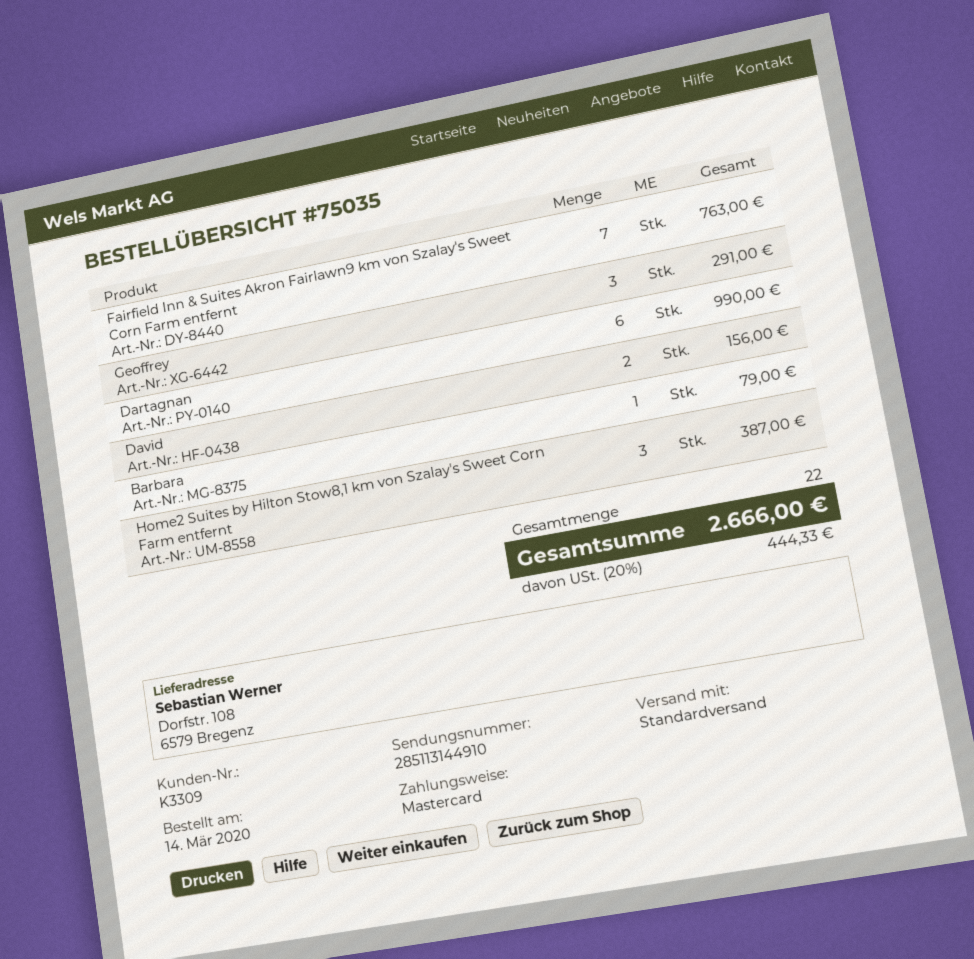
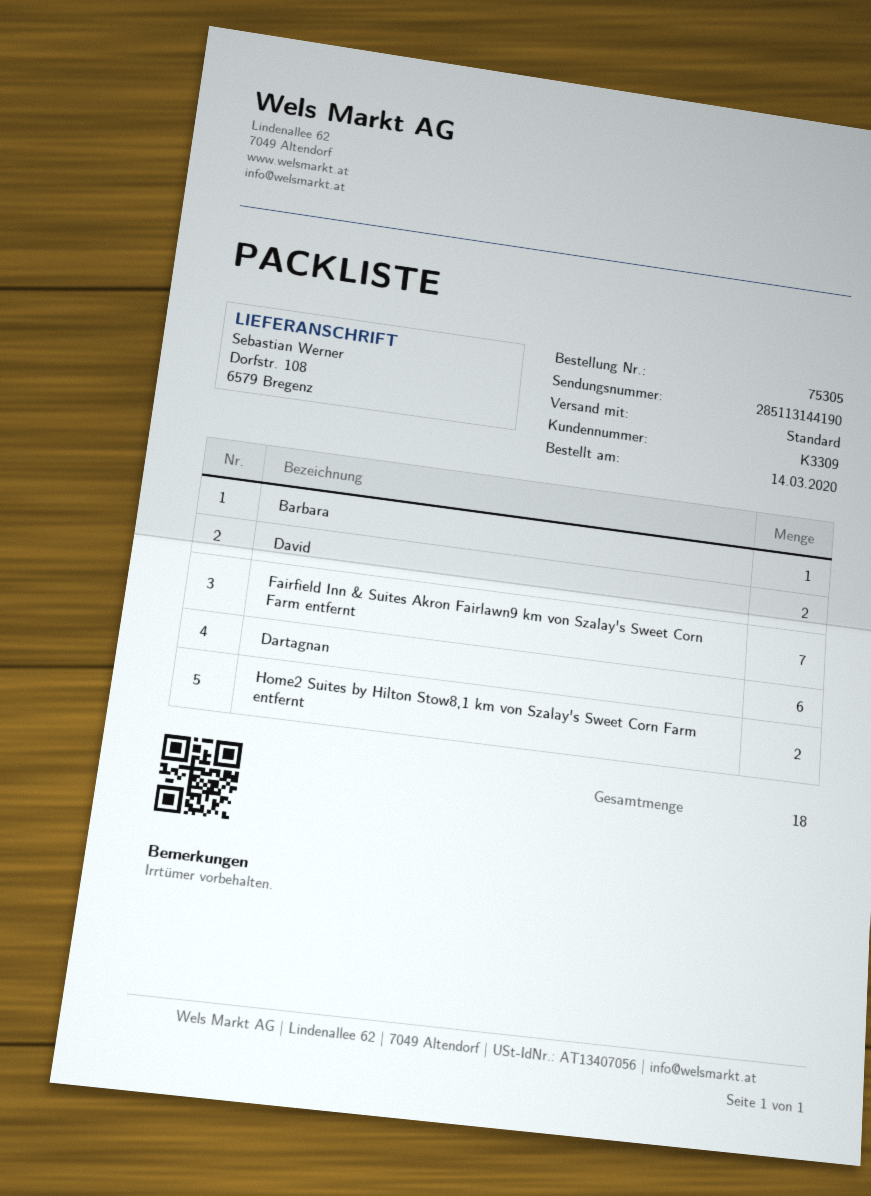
order number: 75035 -> 75305
tracking number: 285113144910 -> 285113144190
Geoffrey: 3 -> none
Home2 Suites by Hilton Stow8,1 km von Szalay's Sweet Corn Farm entfernt: 3 -> 2
total quantity: 22 -> 18

